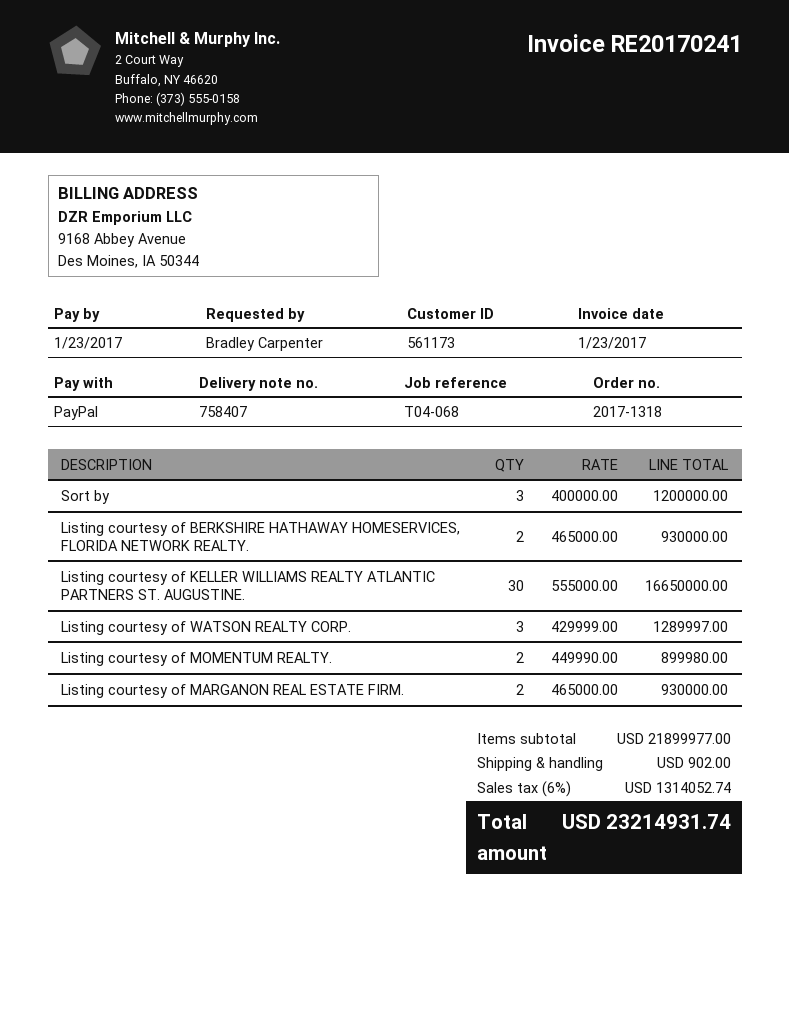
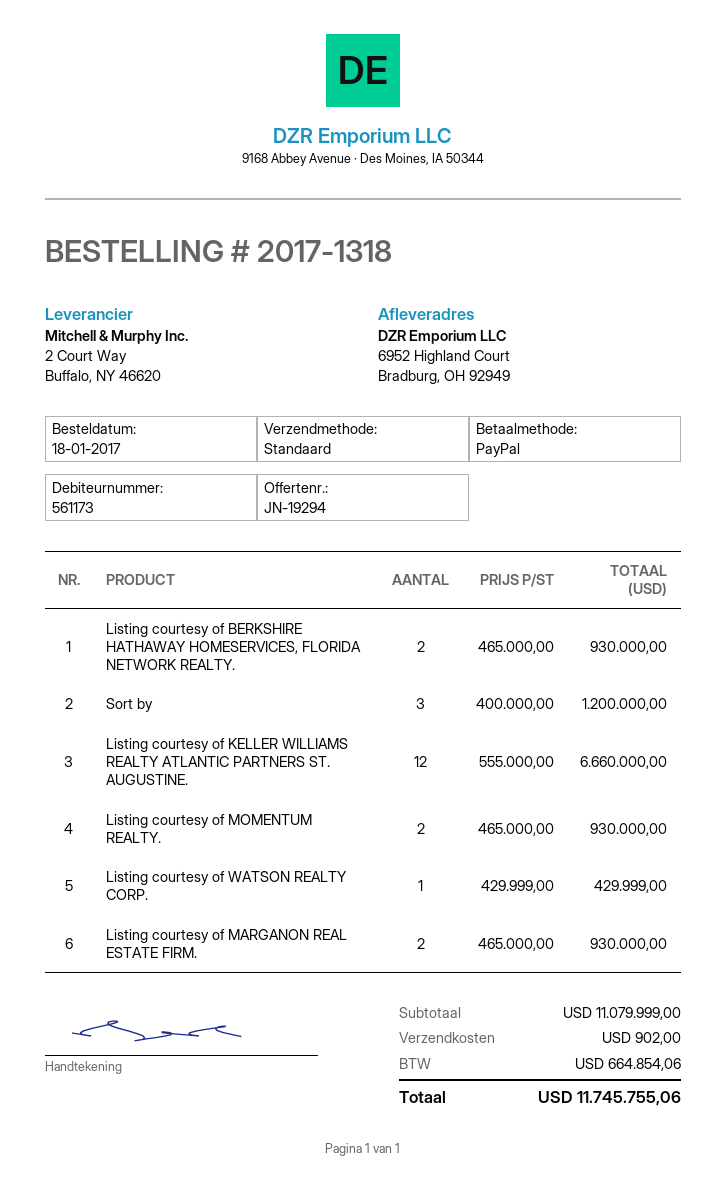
Listing courtesy of KELLER WILLIAMS REALTY ATLANTIC PARTNERS ST. AUGUSTINE.: 30 x 555000.00 = 16650000.00 -> 12 x 555000.00 = 6660000.00
Listing courtesy of WATSON REALTY CORP.: 3 x 429999.00 = 1289997.00 -> 1 x 429999.00 = 429999.00
Listing courtesy of MOMENTUM REALTY.: 2 x 449990.00 = 899980.00 -> 2 x 465000.00 = 930000.00
subtotal: 21899977.00 -> 11079999.00
tax: 1314052.74 -> 664854.06
total: 23214931.74 -> 11745755.06

